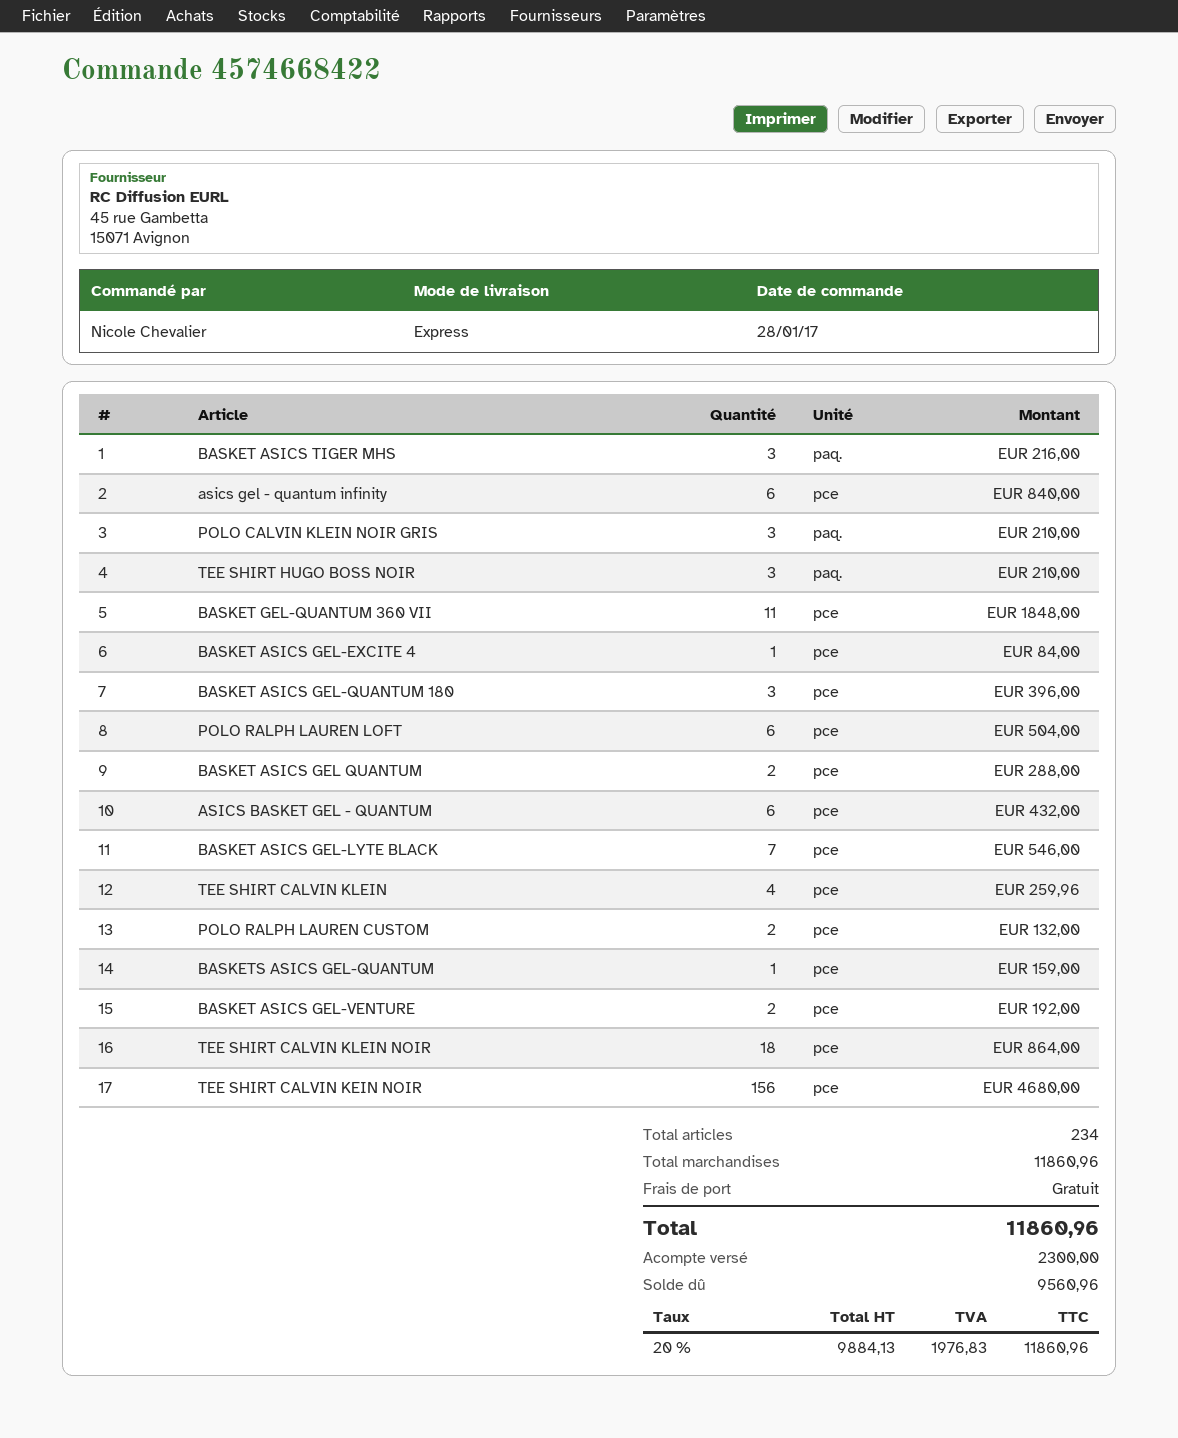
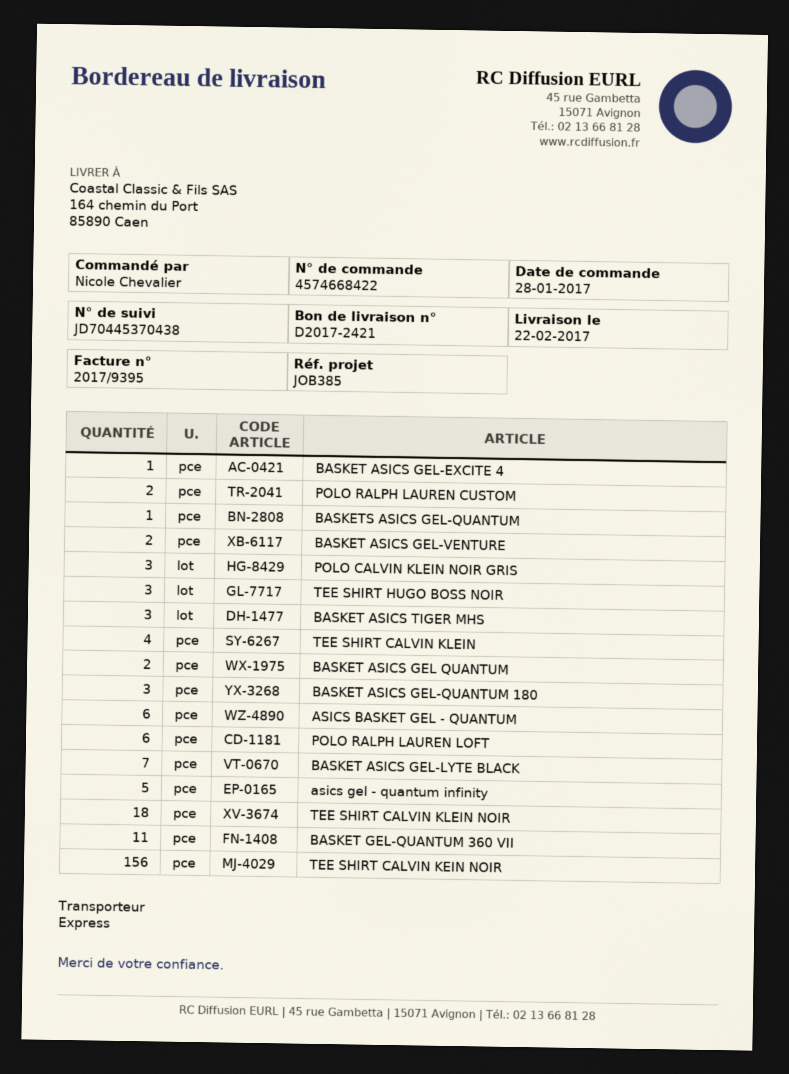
asics gel - quantum infinity: 6 -> 5

